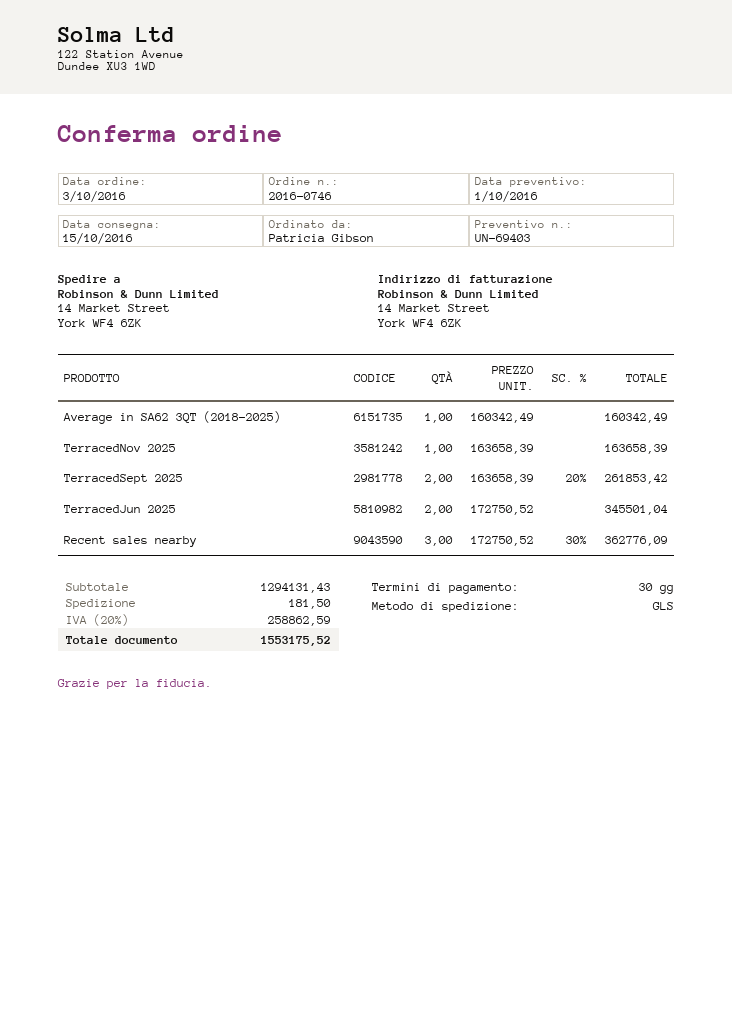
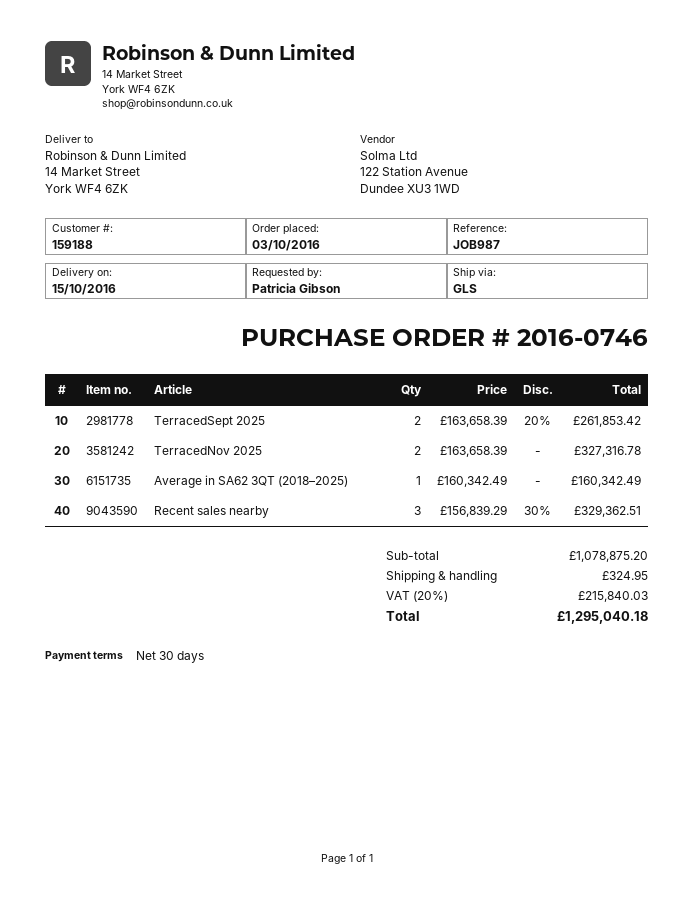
TerracedNov 2025: 1 x 163658.39 = 163658.39 -> 2 x 163658.39 = 327316.78
TerracedJun 2025: 2 x 172750.52 = 345501.04 -> none
Recent sales nearby: 3 x 172750.52 - 30% = 362776.09 -> 3 x 156839.29 - 30% = 329362.51
subtotal: 1294131.43 -> 1078875.20
shipping: 181.50 -> 324.95
tax: 20% = 258862.59 -> 20% = 215840.03
total: 1553175.52 -> 1295040.18

